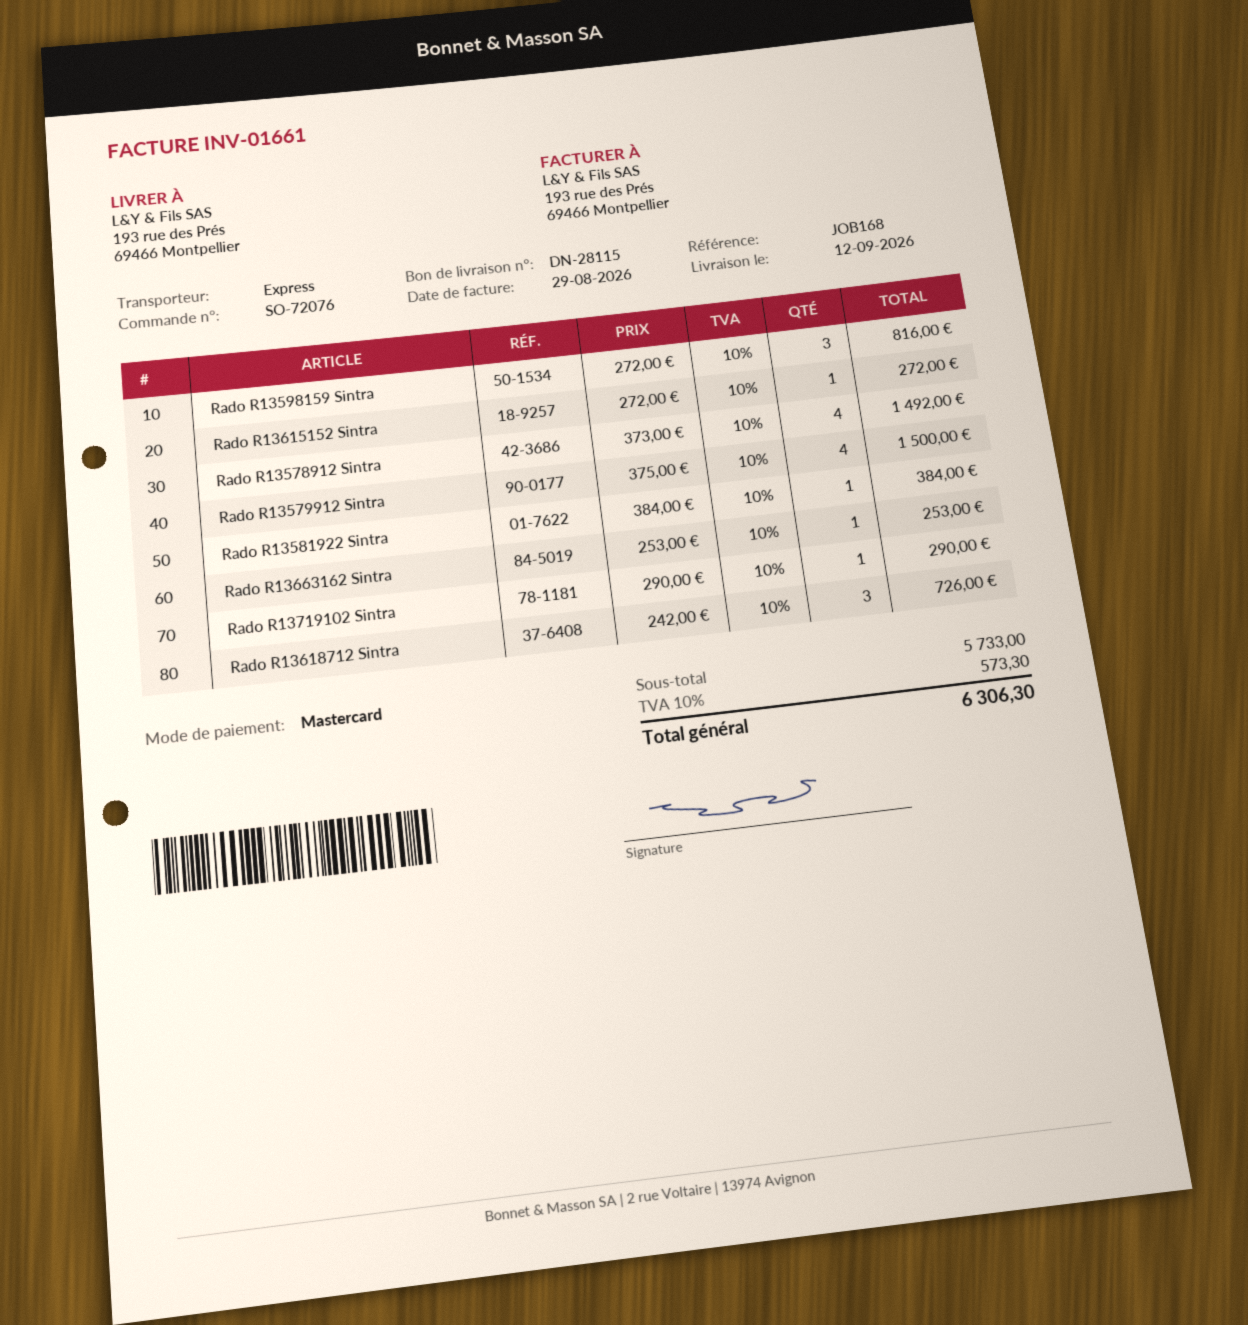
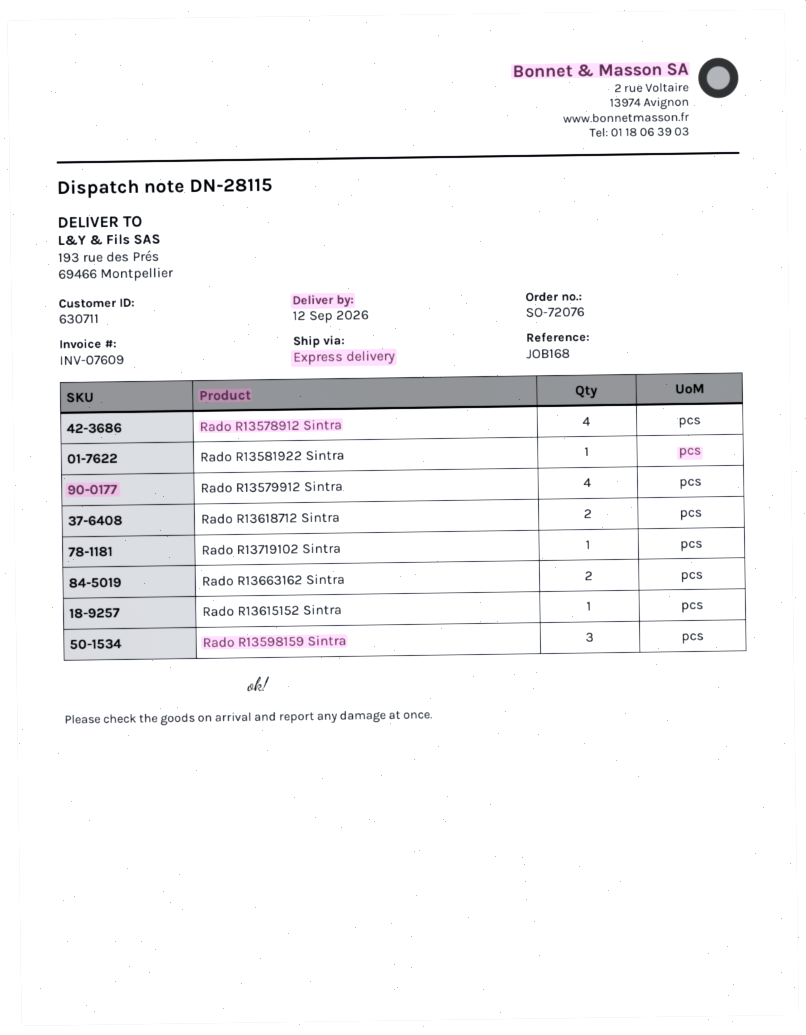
invoice number: INV-01661 -> INV-07609
Rado R13663162 Sintra: 1 -> 2
Rado R13618712 Sintra: 3 -> 2

